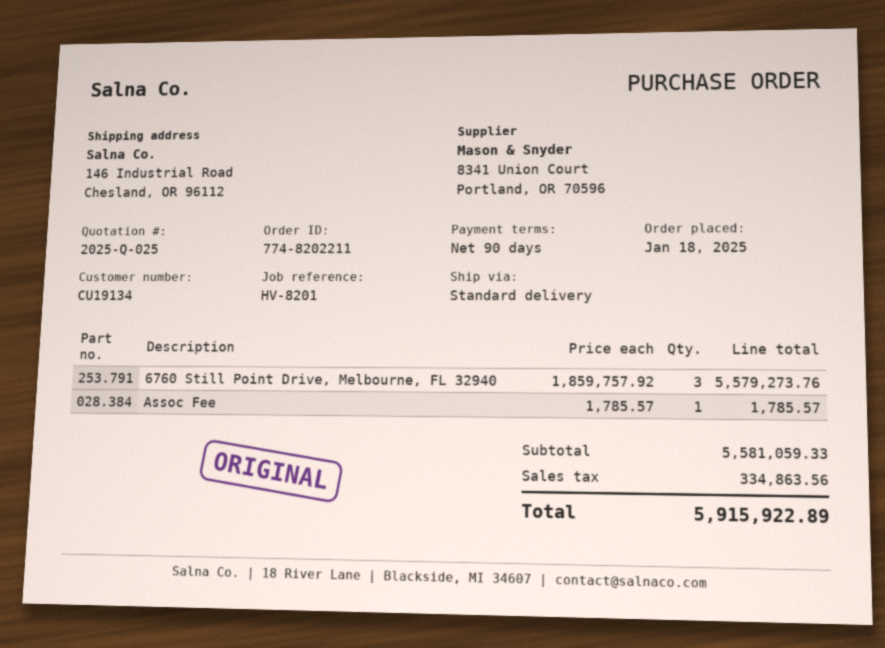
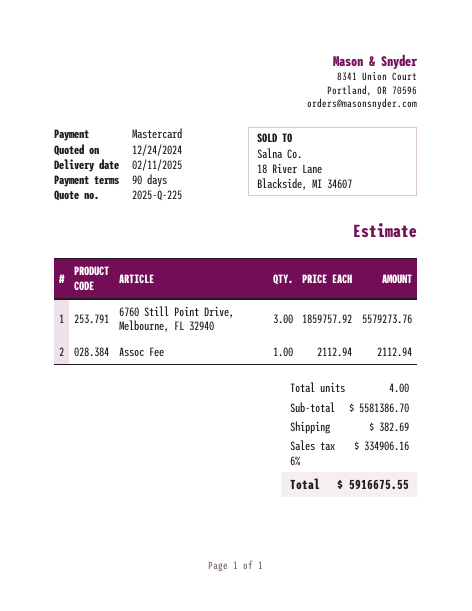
quote number: 2025-Q-025 -> 2025-Q-225
Assoc Fee: 1 x 1785.57 = 1785.57 -> 1 x 2112.94 = 2112.94
subtotal: 5581059.33 -> 5581386.70
shipping: none -> 382.69
tax: 334863.56 -> 334906.16
total: 5915922.89 -> 5916675.55

